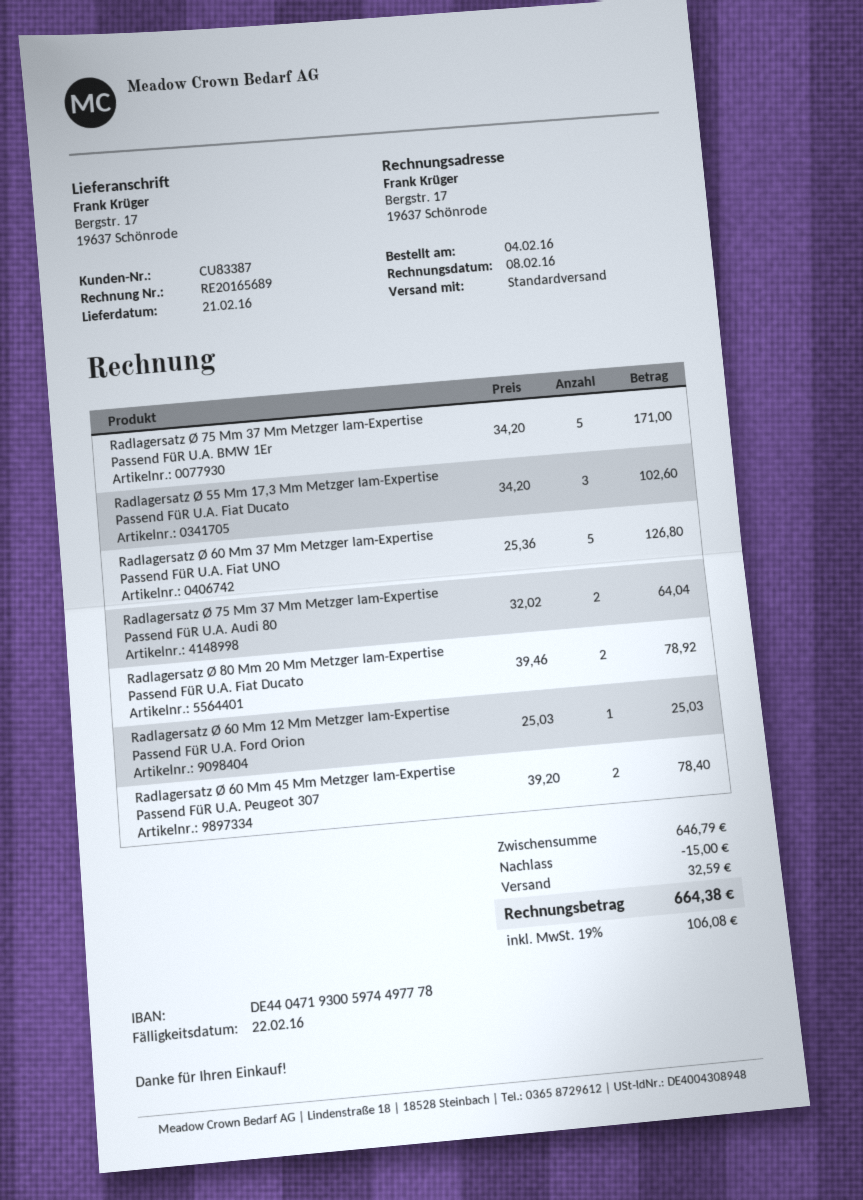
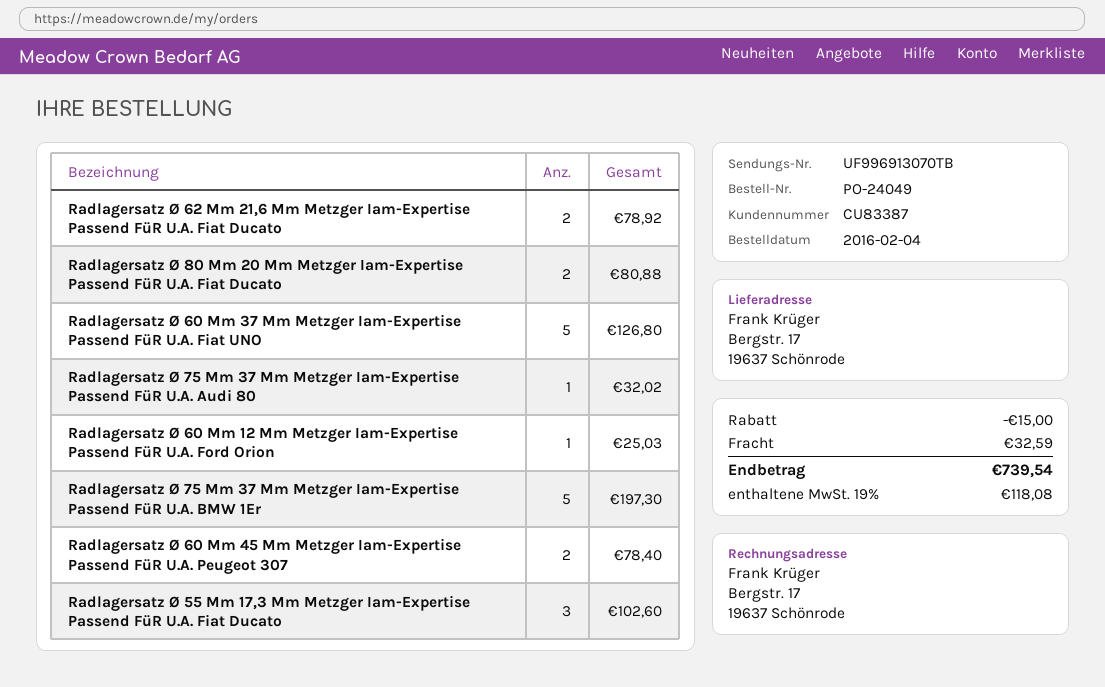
Radlagersatz Ø 75 Mm 37 Mm Metzger Iam-Expertise Passend FüR U.A. BMW 1Er: 5 for 171.00 -> 5 for 197.30
Radlagersatz Ø 75 Mm 37 Mm Metzger Iam-Expertise Passend FüR U.A. Audi 80: 2 for 64.04 -> 1 for 32.02
Radlagersatz Ø 80 Mm 20 Mm Metzger Iam-Expertise Passend FüR U.A. Fiat Ducato: 2 for 78.92 -> 2 for 80.88
Radlagersatz Ø 62 Mm 21,6 Mm Metzger Iam-Expertise Passend FüR U.A. Fiat Ducato: none -> 2 for 78.92
tax: 19% = 106.08 -> 19% = 118.08
total: 664.38 -> 739.54

